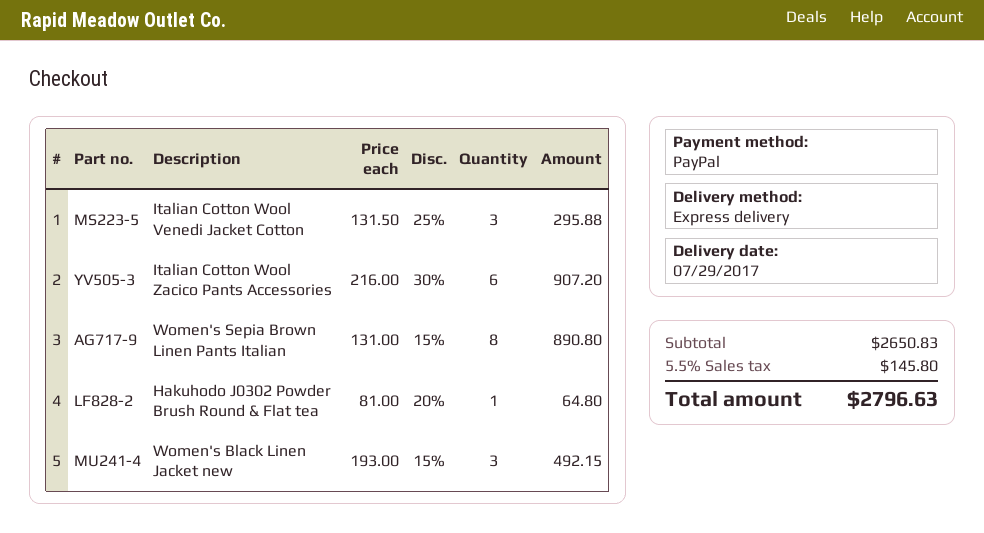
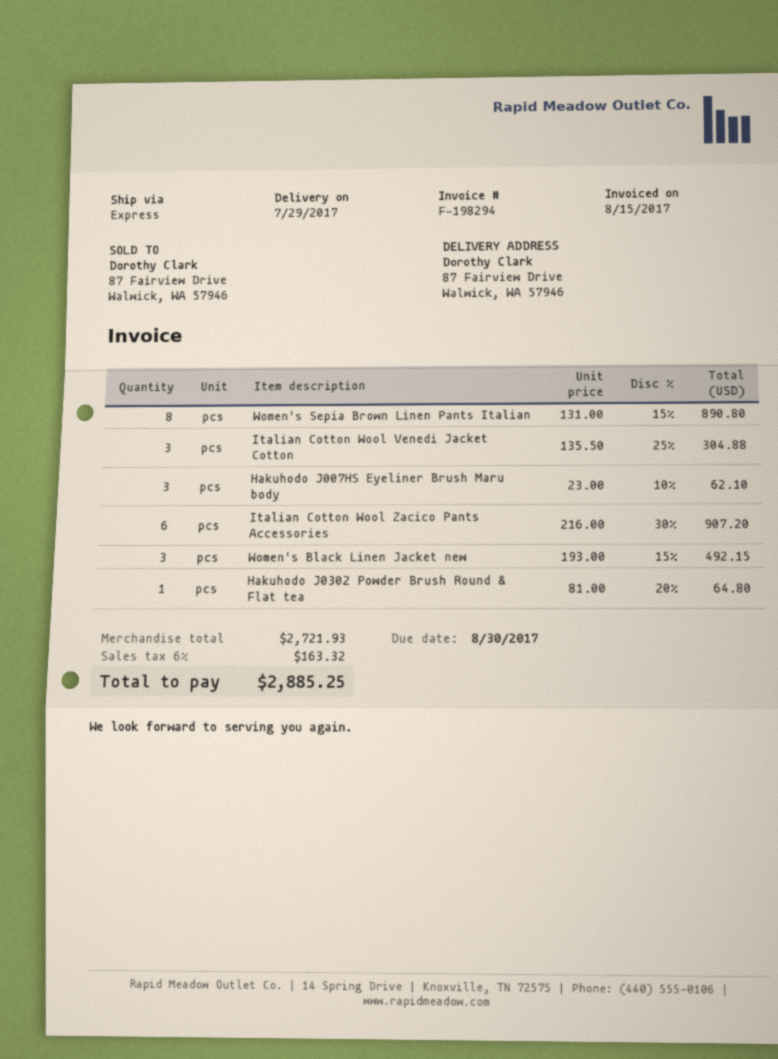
Italian Cotton Wool Venedi Jacket Cotton: 3 x 131.50 - 25% = 295.88 -> 3 x 135.50 - 25% = 304.88
Hakuhodo J007HS Eyeliner Brush Maru body: none -> 3 x 23.00 - 10% = 62.10
subtotal: 2650.83 -> 2721.93
tax: 5.5% = 145.80 -> 6% = 163.32
total: 2796.63 -> 2885.25

